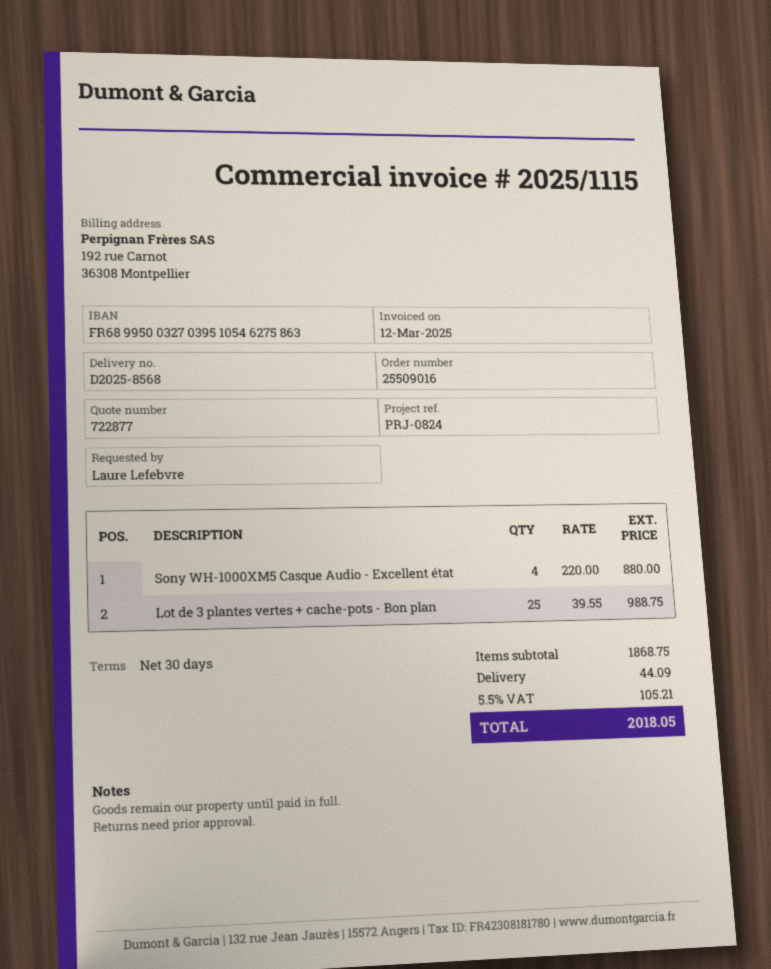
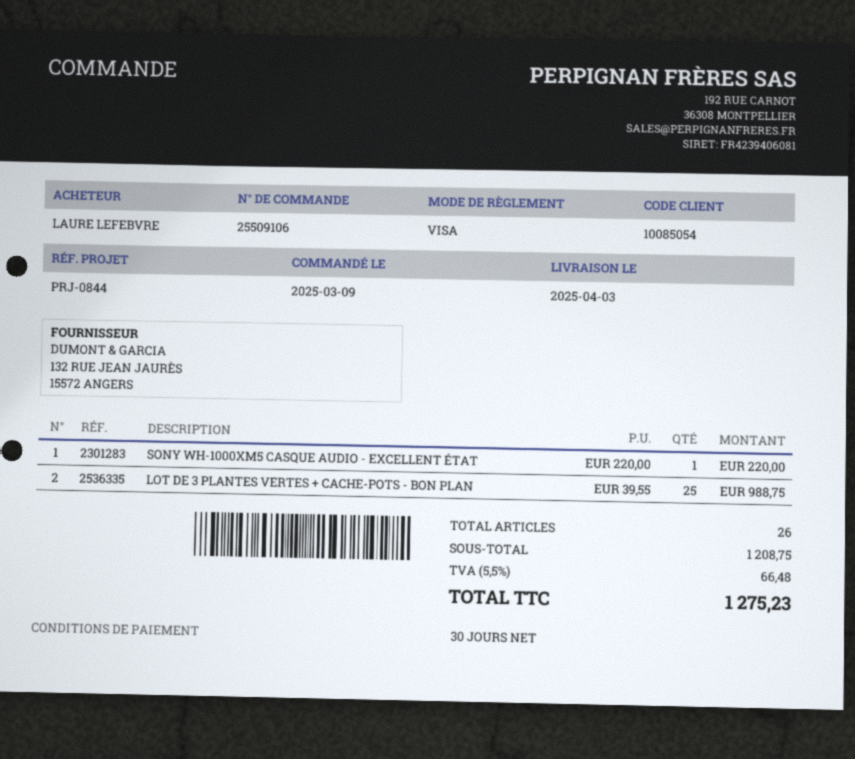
order number: 25509016 -> 25509106
reference: PRJ-0824 -> PRJ-0844
Sony WH-1000XM5 Casque Audio - Excellent état: 4 x 220.00 = 880.00 -> 1 x 220.00 = 220.00
subtotal: 1868.75 -> 1208.75
shipping: 44.09 -> none
tax: 5.5% = 105.21 -> 5.5% = 66.48
total: 2018.05 -> 1275.23

